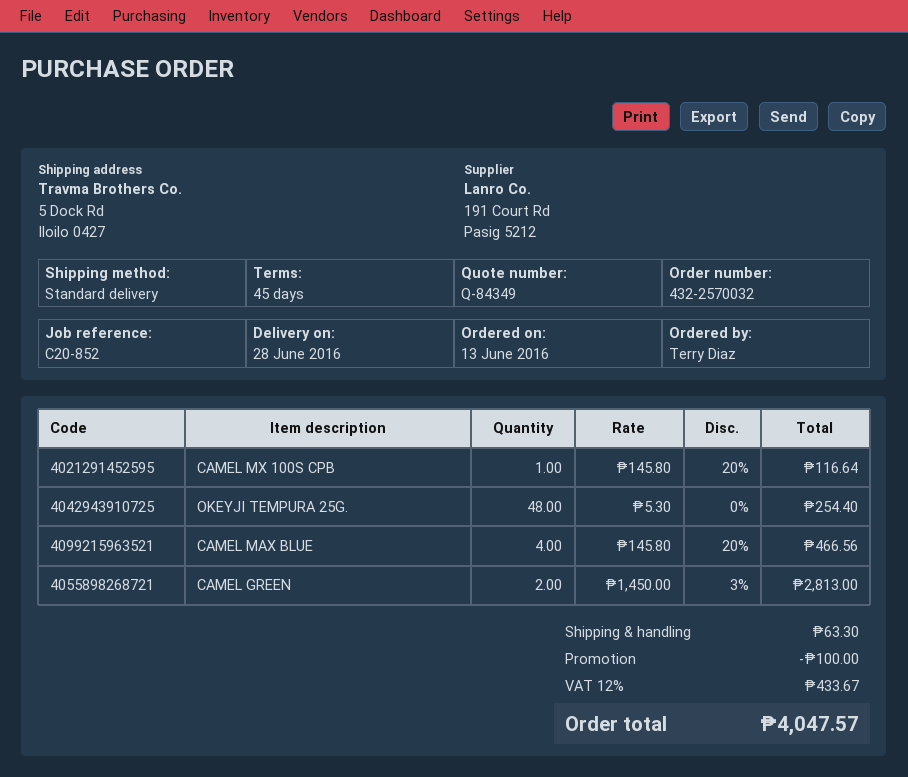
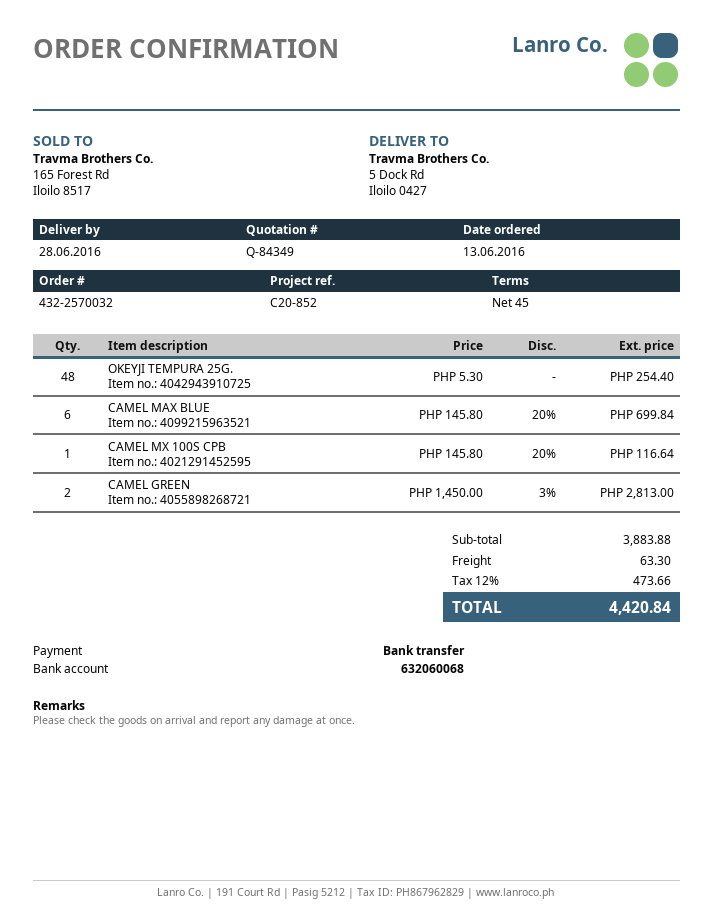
CAMEL MAX BLUE: 4 x 145.80 - 20% = 466.56 -> 6 x 145.80 - 20% = 699.84
discount: 100.00 -> none
tax: 12% = 433.67 -> 12% = 473.66
total: 4047.57 -> 4420.84

